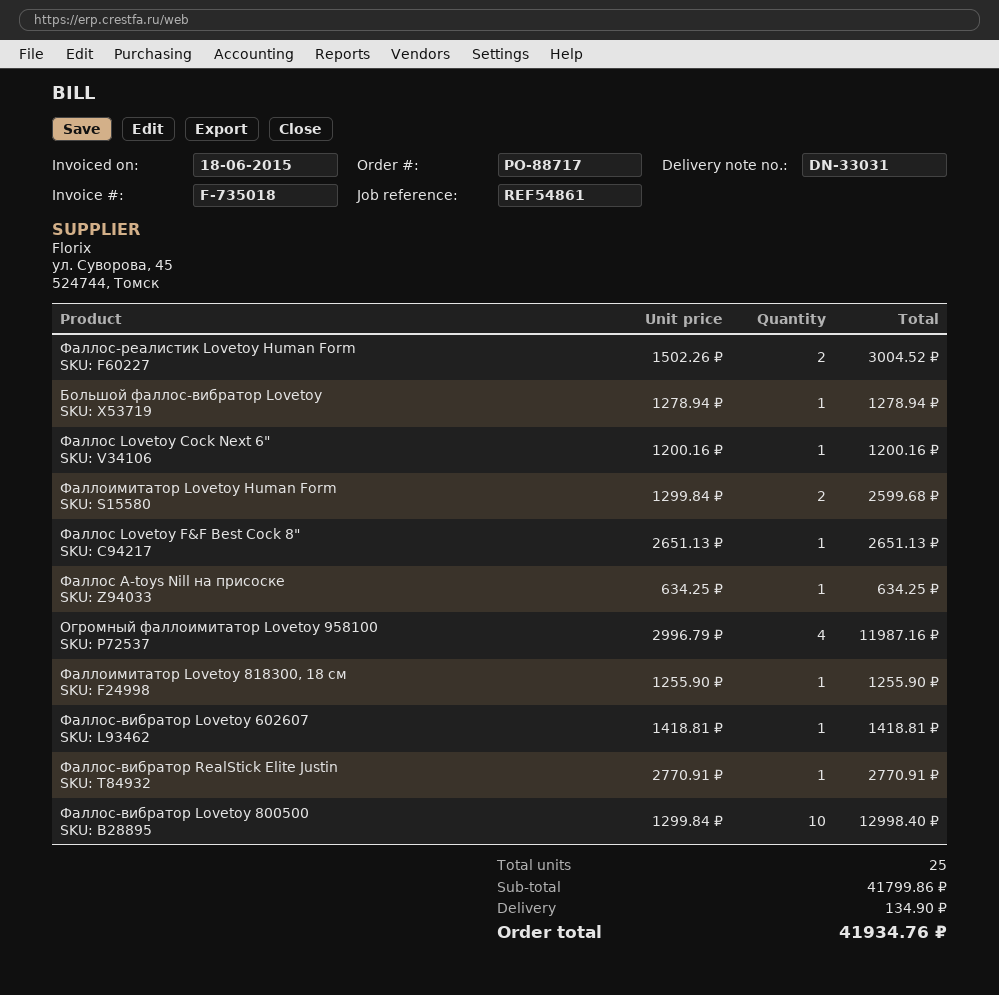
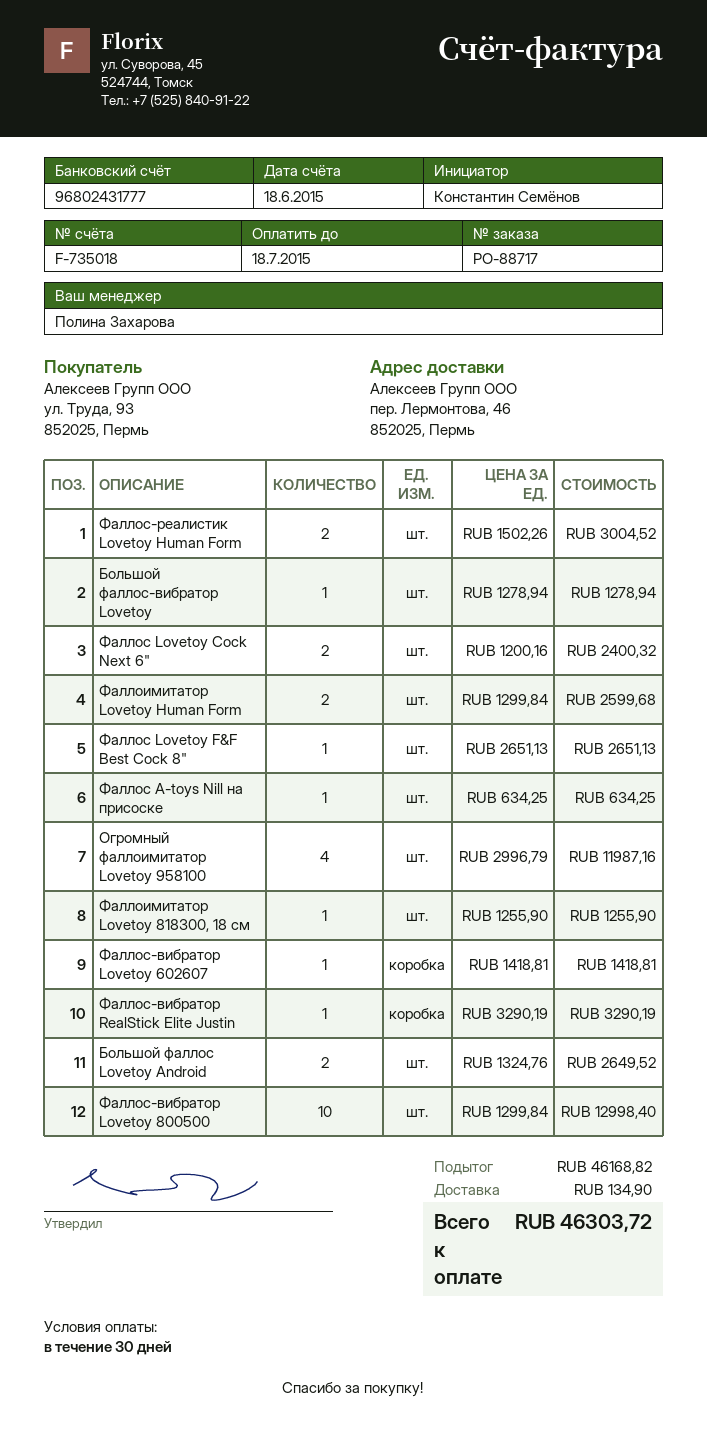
Фаллос Lovetoy Cock Next 6": 1 x 1200.16 = 1200.16 -> 2 x 1200.16 = 2400.32
Фаллос-вибратор RealStick Elite Justin: 1 x 2770.91 = 2770.91 -> 1 x 3290.19 = 3290.19
Большой фаллос Lovetoy Android: none -> 2 x 1324.76 = 2649.52
subtotal: 41799.86 -> 46168.82
total: 41934.76 -> 46303.72

